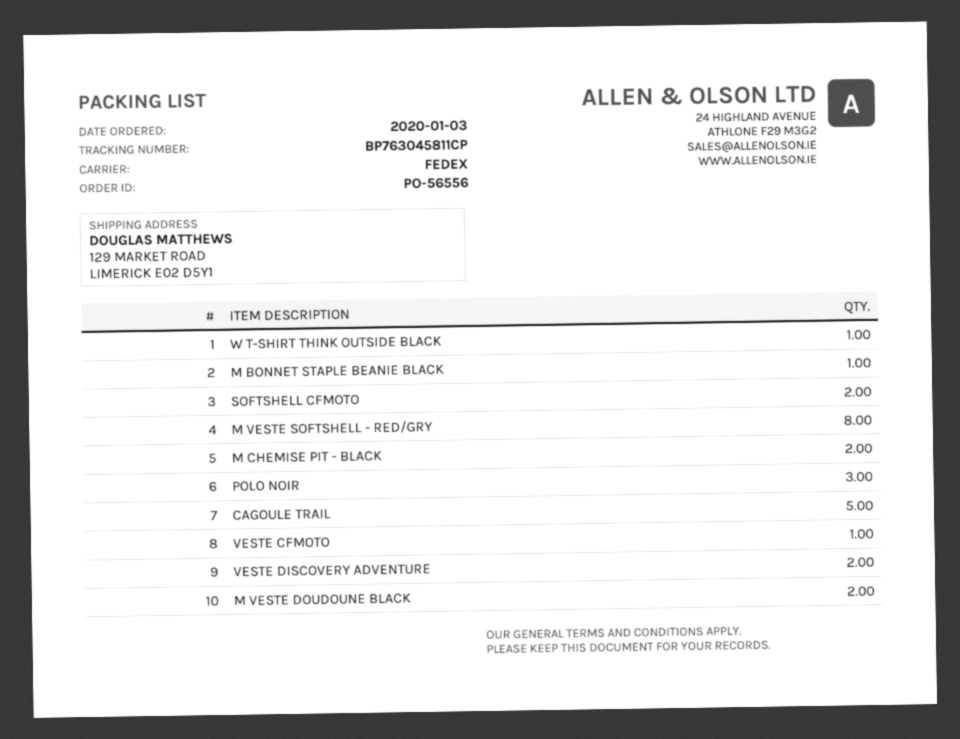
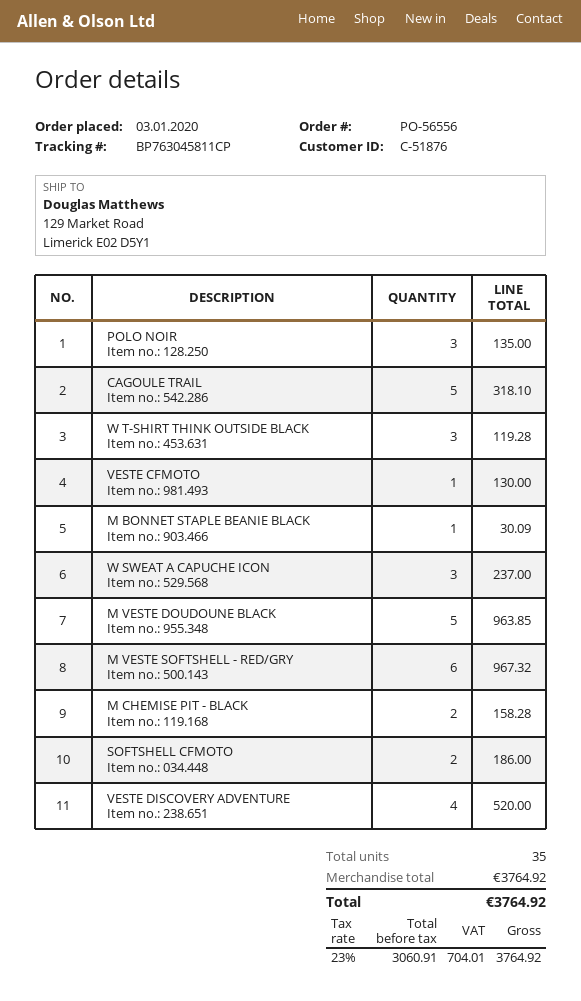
W T-SHIRT THINK OUTSIDE BLACK: 1 -> 3
M VESTE SOFTSHELL - RED/GRY: 8 -> 6
VESTE DISCOVERY ADVENTURE: 2 -> 4
M VESTE DOUDOUNE BLACK: 2 -> 5
W SWEAT A CAPUCHE ICON: none -> 3

